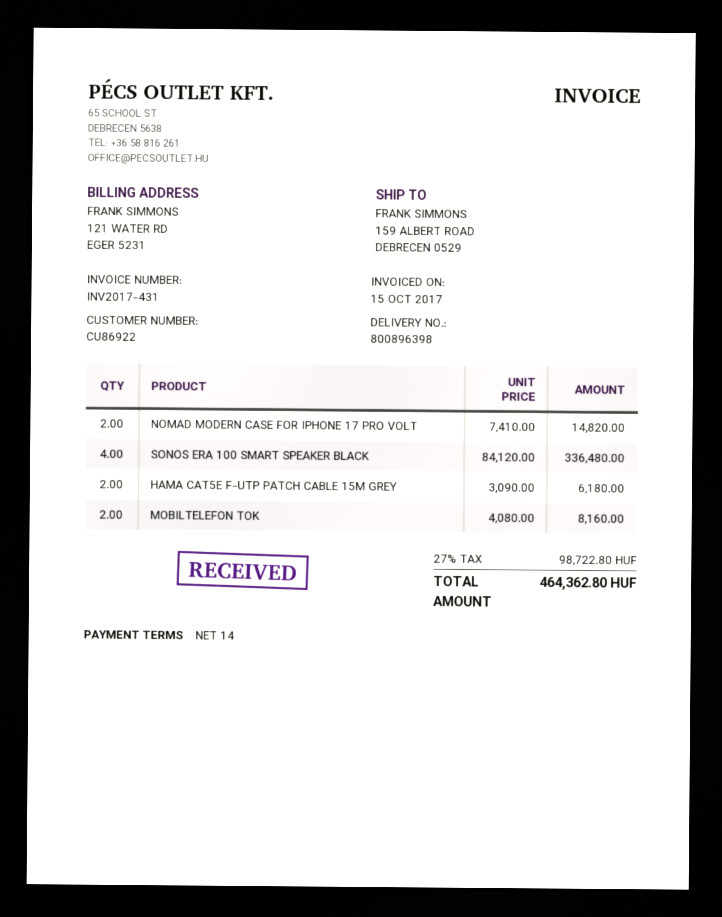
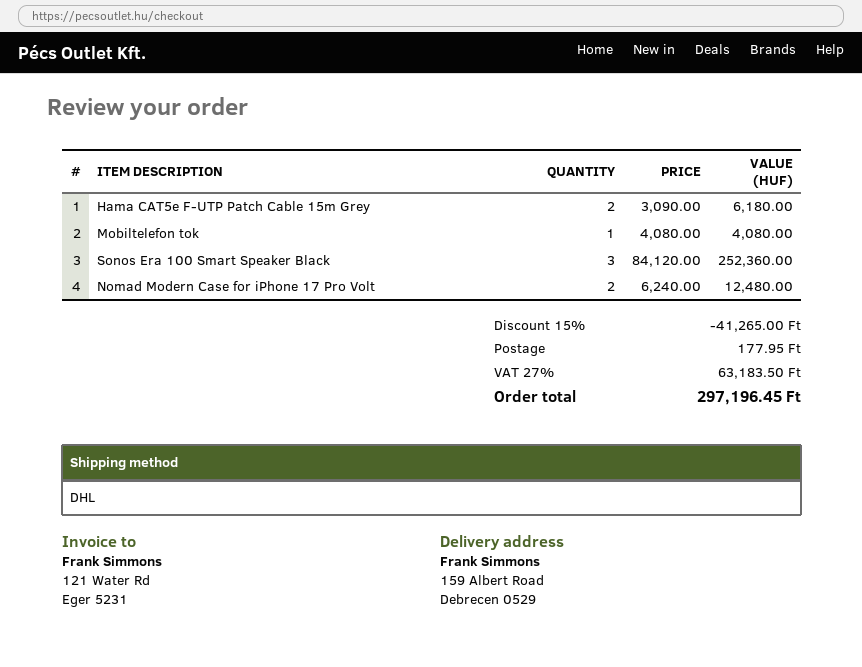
NOMAD MODERN CASE FOR IPHONE 17 PRO VOLT: 2 x 7410.00 = 14820.00 -> 2 x 6240.00 = 12480.00
SONOS ERA 100 SMART SPEAKER BLACK: 4 x 84120.00 = 336480.00 -> 3 x 84120.00 = 252360.00
MOBILTELEFON TOK: 2 x 4080.00 = 8160.00 -> 1 x 4080.00 = 4080.00
discount: none -> 15% = 41265.00
shipping: none -> 177.95
tax: 27% = 98722.80 -> 27% = 63183.50
total: 464362.80 -> 297196.45

